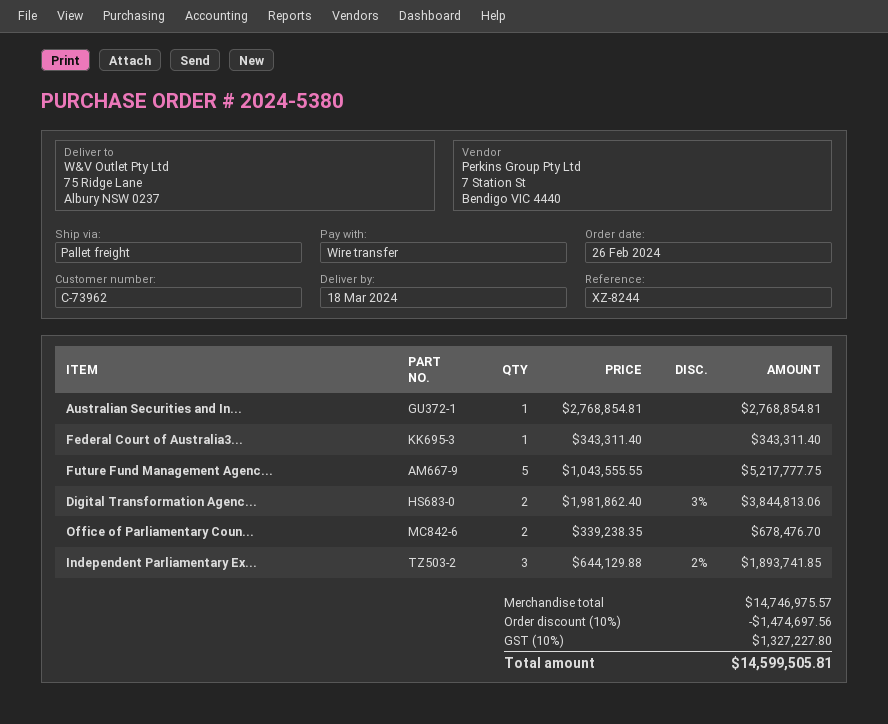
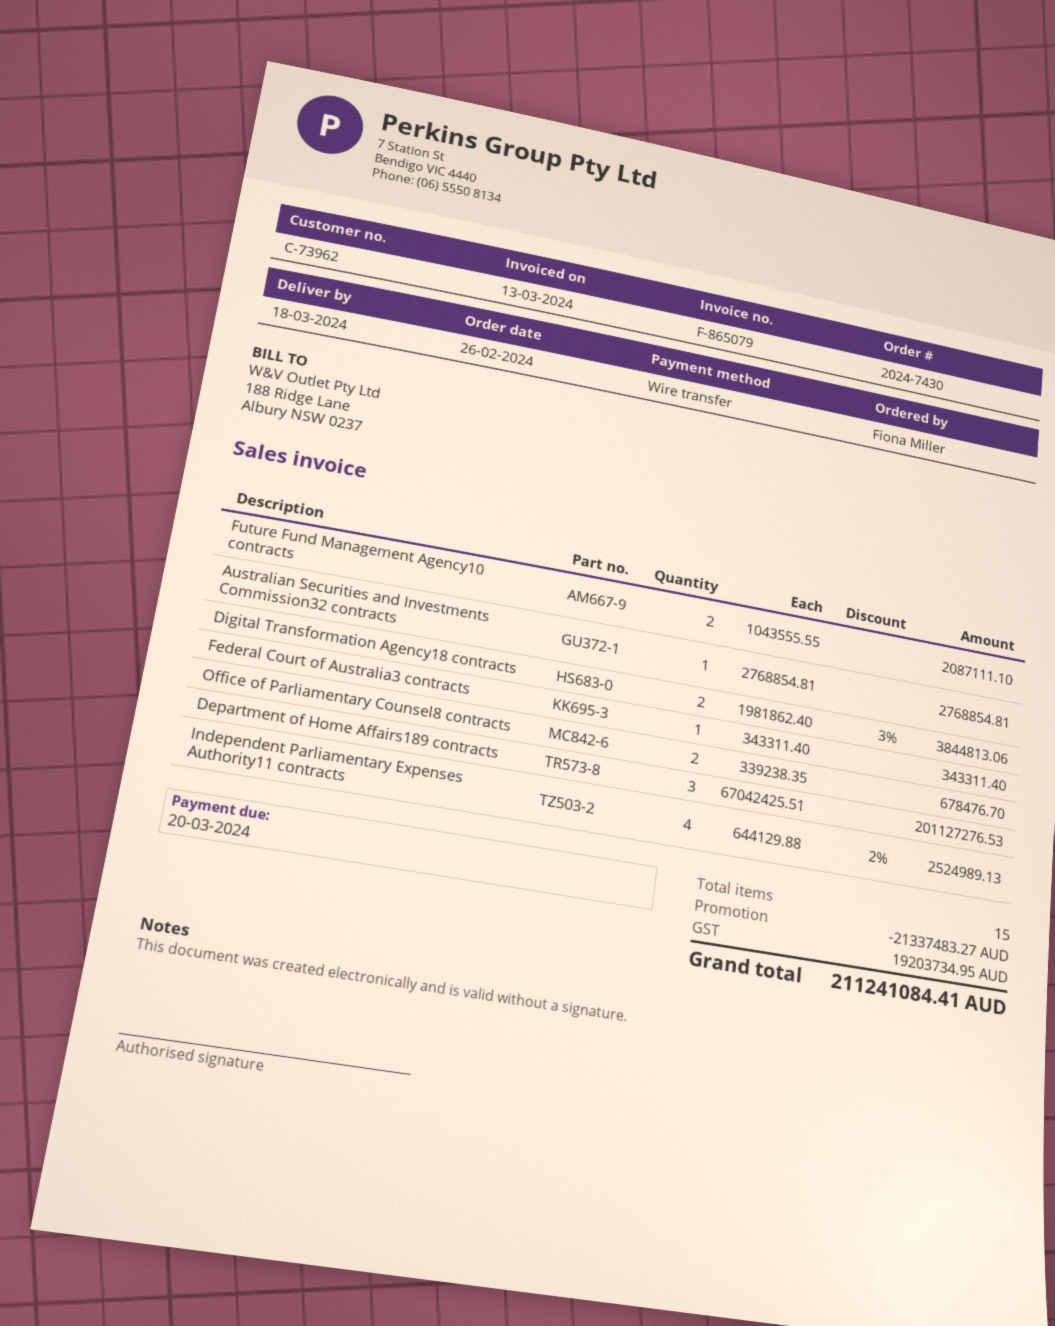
order number: 2024-5380 -> 2024-7430
Future Fund Management Agenc...: 5 x 1043555.55 = 5217777.75 -> 2 x 1043555.55 = 2087111.10
Independent Parliamentary Ex...: 3 x 644129.88 - 2% = 1893741.85 -> 4 x 644129.88 - 2% = 2524989.13
Department of Home Affairs189 contracts: none -> 3 x 67042425.51 = 201127276.53
discount: 1474697.56 -> 21337483.27
tax: 1327227.80 -> 19203734.95
total: 14599505.81 -> 211241084.41

